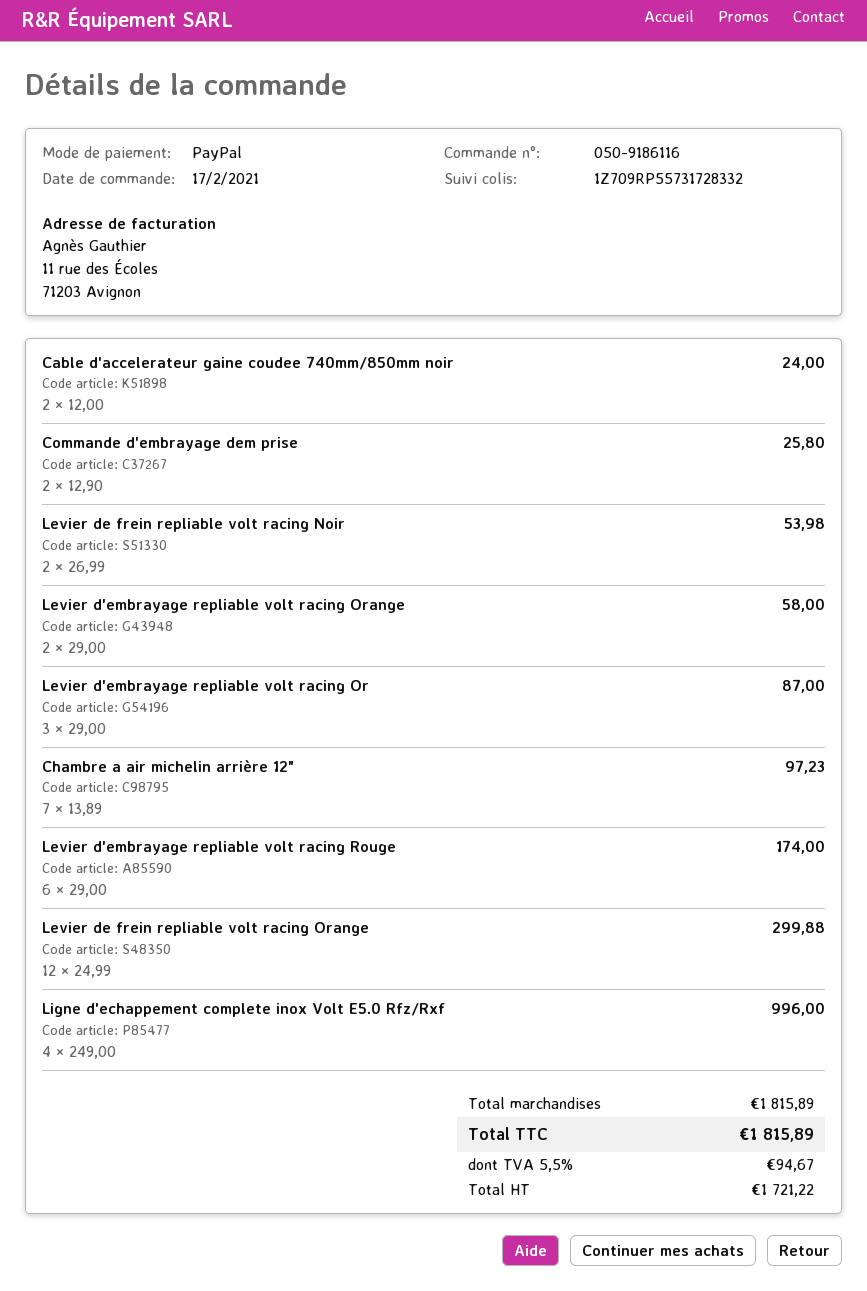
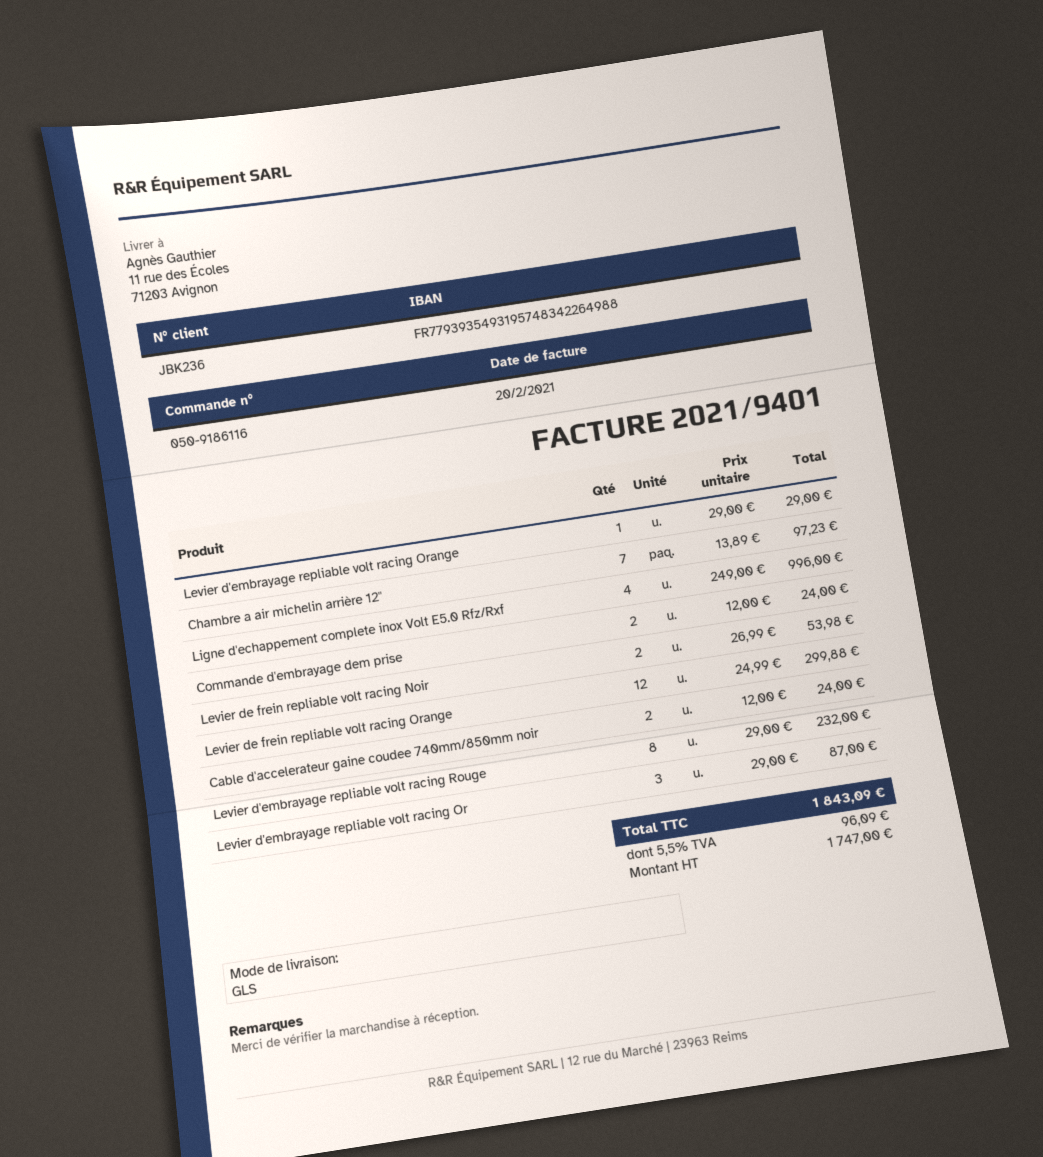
Commande d'embrayage dem prise: 2 x 12.90 = 25.80 -> 2 x 12.00 = 24.00
Levier d'embrayage repliable volt racing Orange: 2 x 29.00 = 58.00 -> 1 x 29.00 = 29.00
Levier d'embrayage repliable volt racing Rouge: 6 x 29.00 = 174.00 -> 8 x 29.00 = 232.00
net: 1721.22 -> 1747.00
tax: 5.5% = 94.67 -> 5.5% = 96.09
total: 1815.89 -> 1843.09

